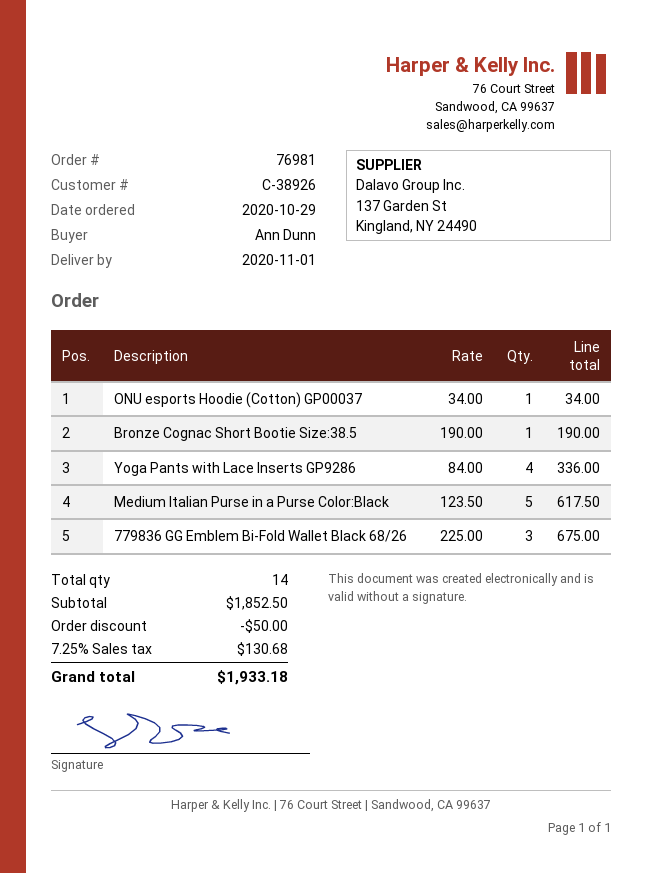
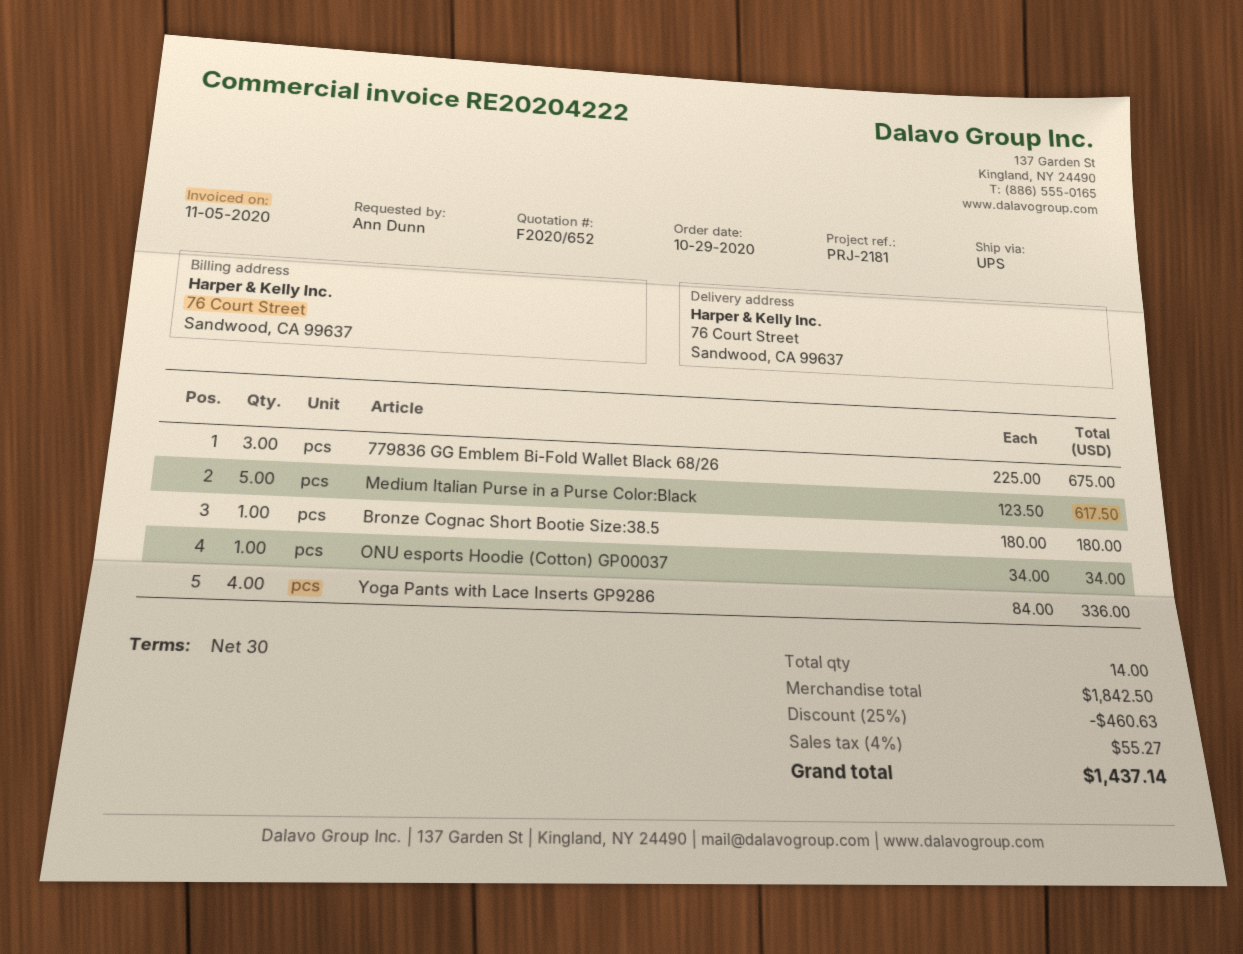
Bronze Cognac Short Bootie Size:38.5: 1 x 190.00 = 190.00 -> 1 x 180.00 = 180.00
subtotal: 1852.50 -> 1842.50
discount: 50.00 -> 460.63
tax: 7.25% = 130.68 -> 4% = 55.27
total: 1933.18 -> 1437.14

